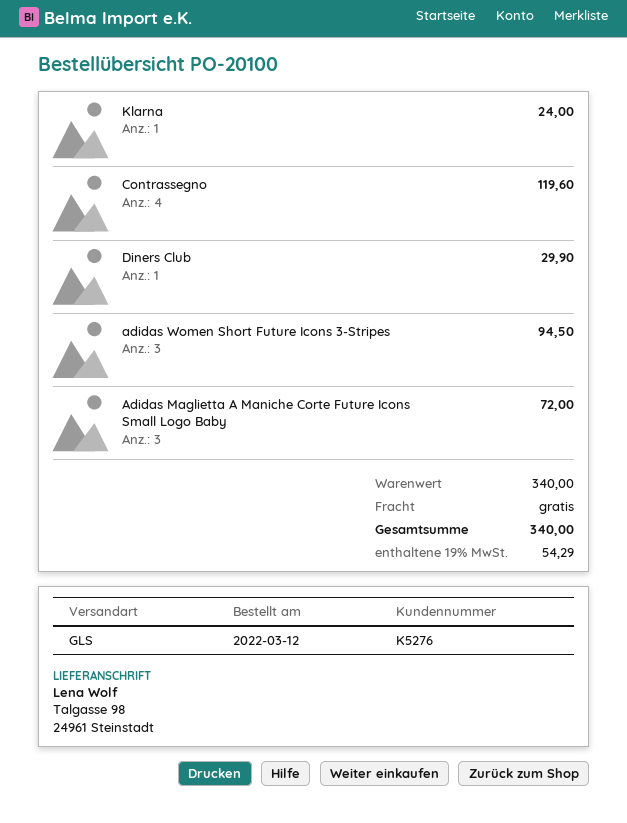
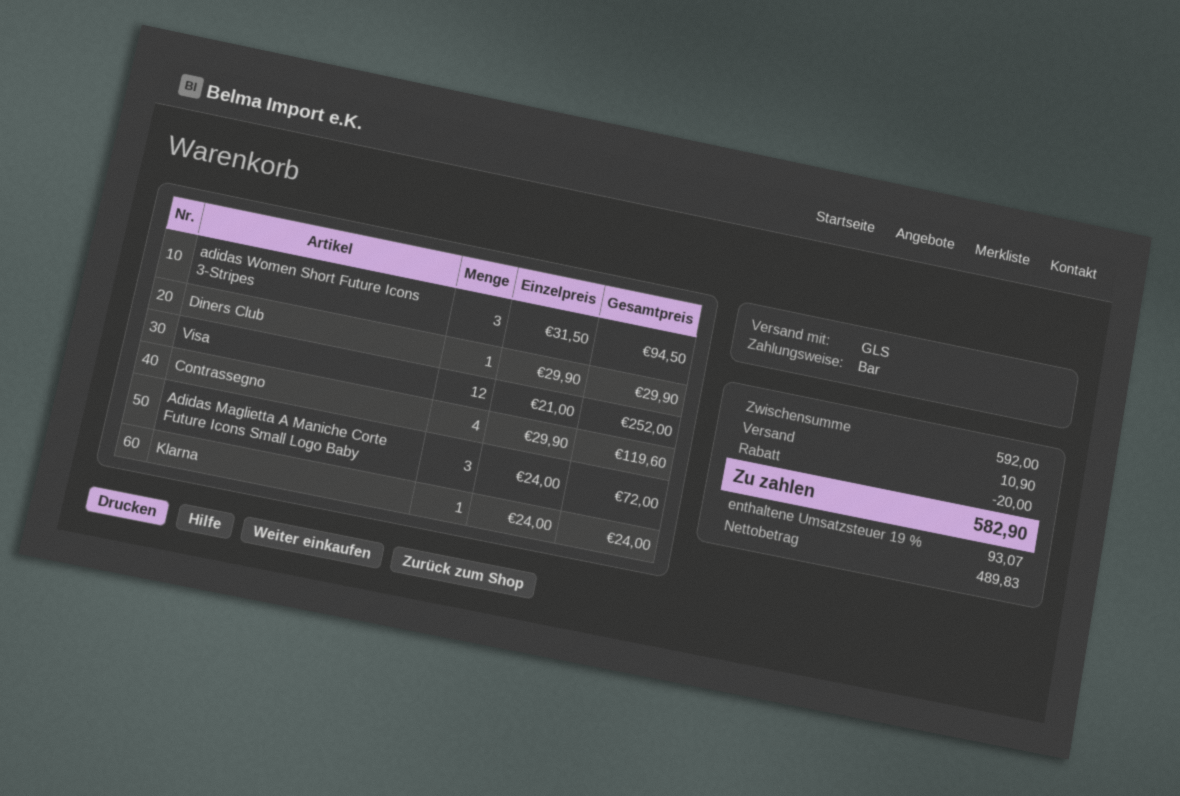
Visa: none -> 12 for 252.00
subtotal: 340.00 -> 592.00
discount: none -> 20.00
shipping: 0.00 -> 10.90
tax: 19% = 54.29 -> 19% = 93.07
total: 340.00 -> 582.90

